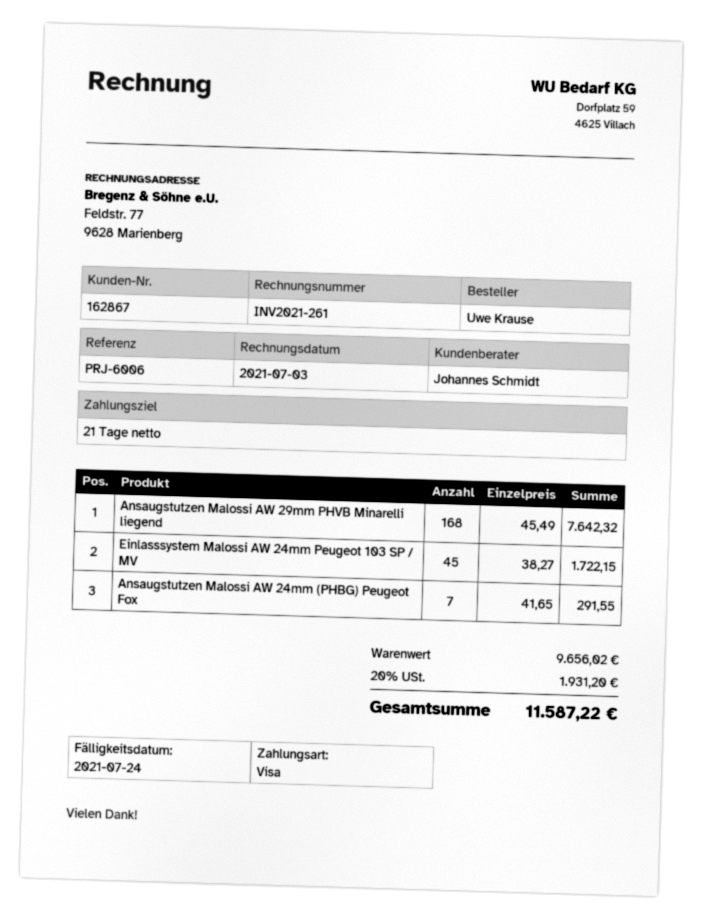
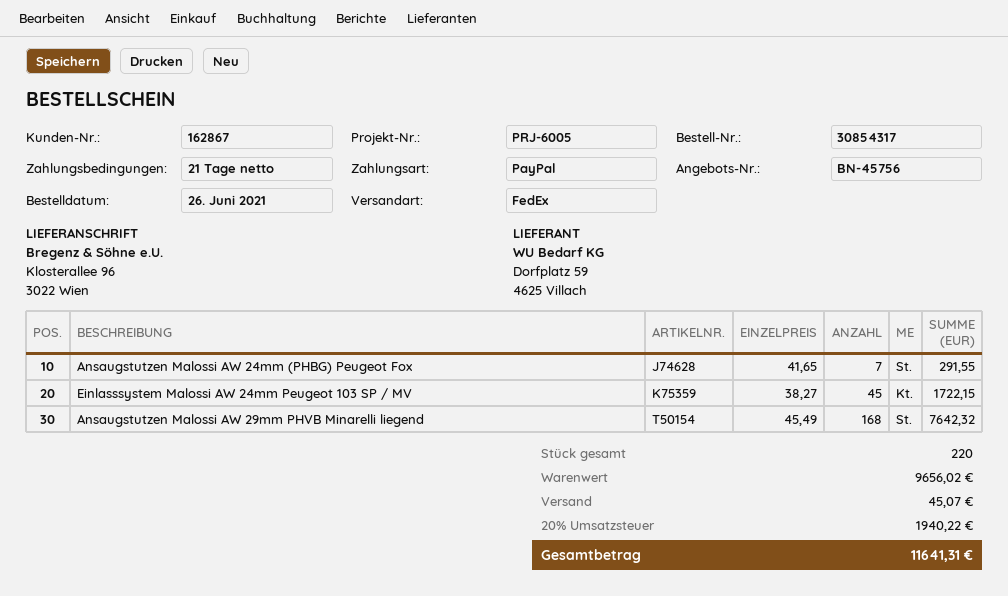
reference: PRJ-6006 -> PRJ-6005
payment method: Visa -> PayPal
shipping: none -> 45.07
tax: 20% = 1931.20 -> 20% = 1940.22
total: 11587.22 -> 11641.31

